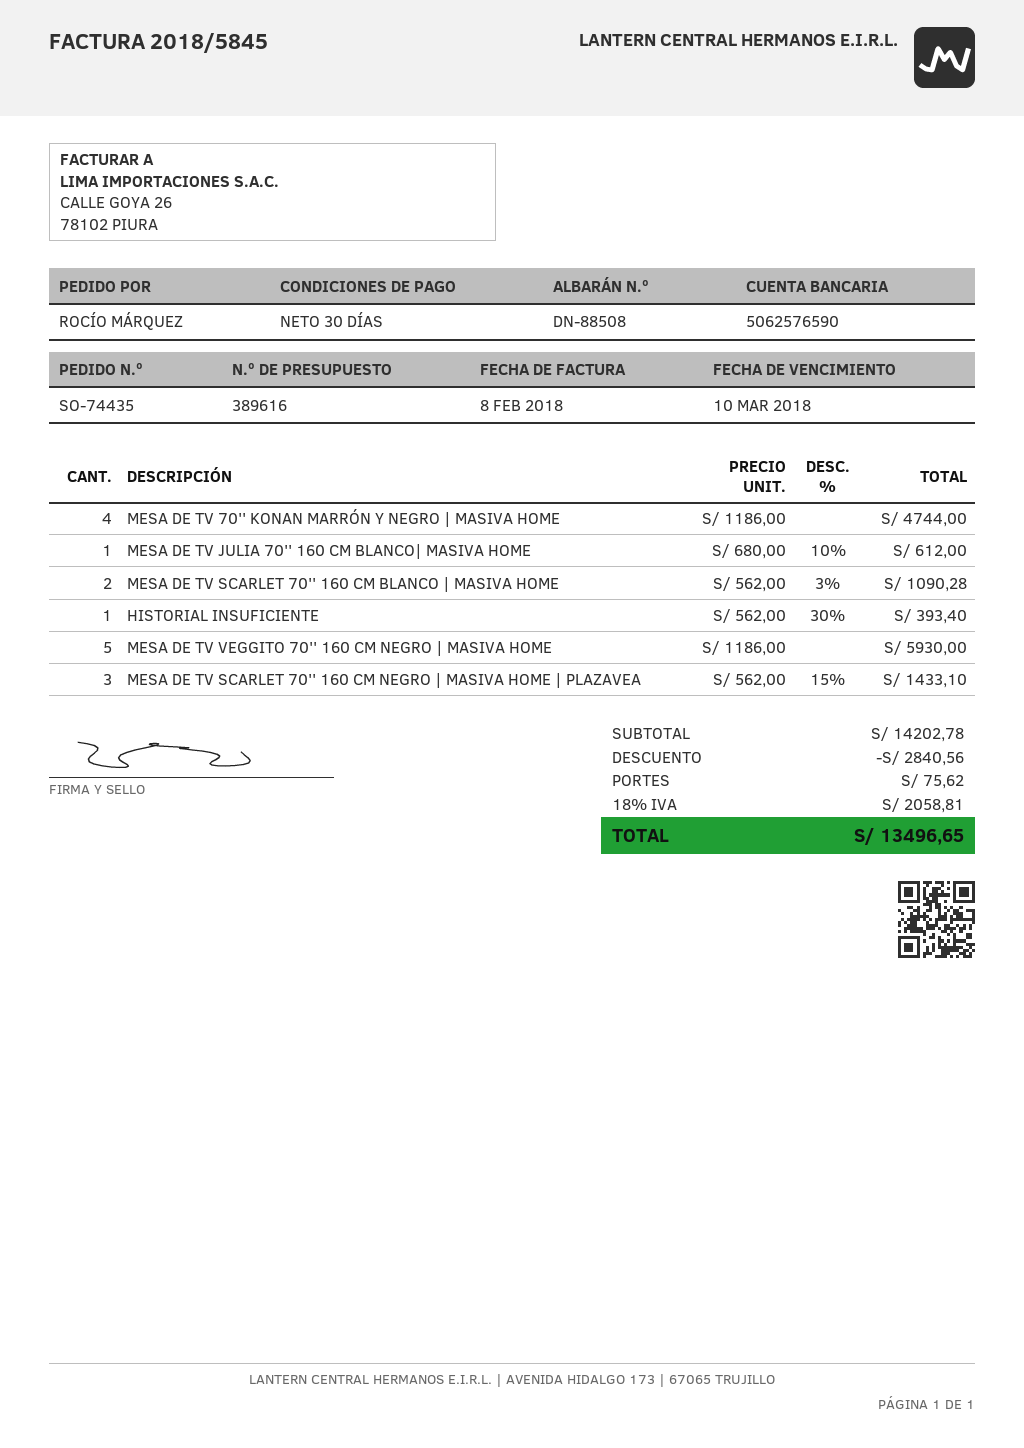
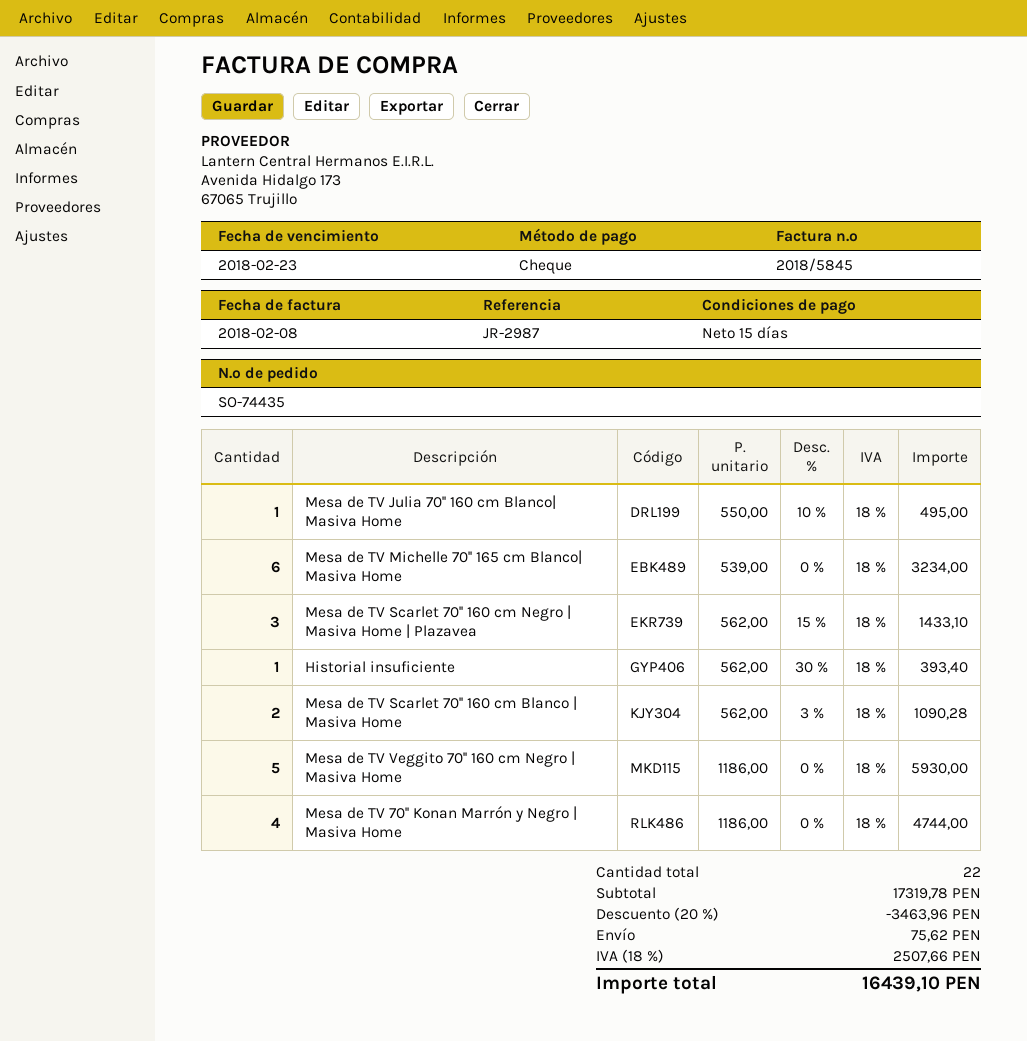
payment terms: 30 days -> 15 days
due date: 2018-03-10 -> 2018-02-23
MESA DE TV JULIA 70'' 160 CM BLANCO| MASIVA HOME: 1 x 680.00 - 10% = 612.00 -> 1 x 550.00 - 10% = 495.00
Mesa de TV Michelle 70'' 165 cm Blanco| Masiva Home: none -> 6 x 539.00 = 3234.00
subtotal: 14202.78 -> 17319.78
discount: 2840.56 -> 3463.96
tax: 18% = 2058.81 -> 18% = 2507.66
total: 13496.65 -> 16439.10

